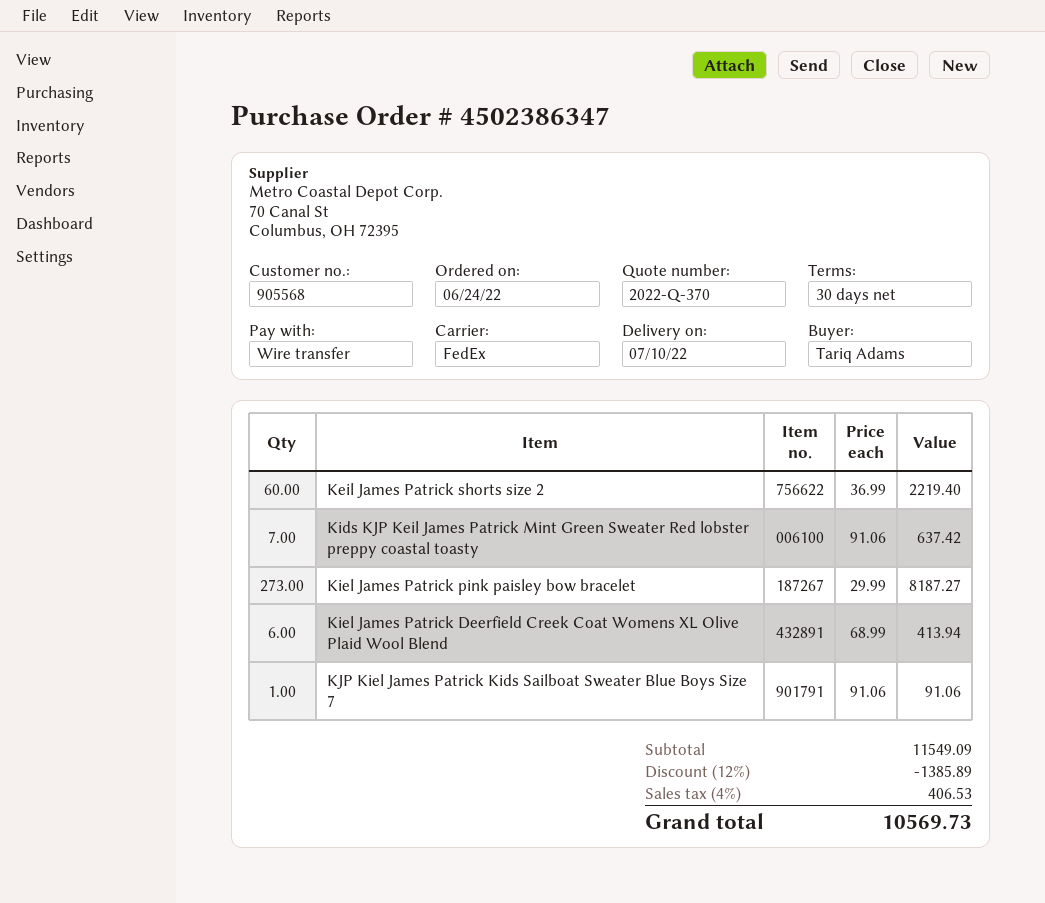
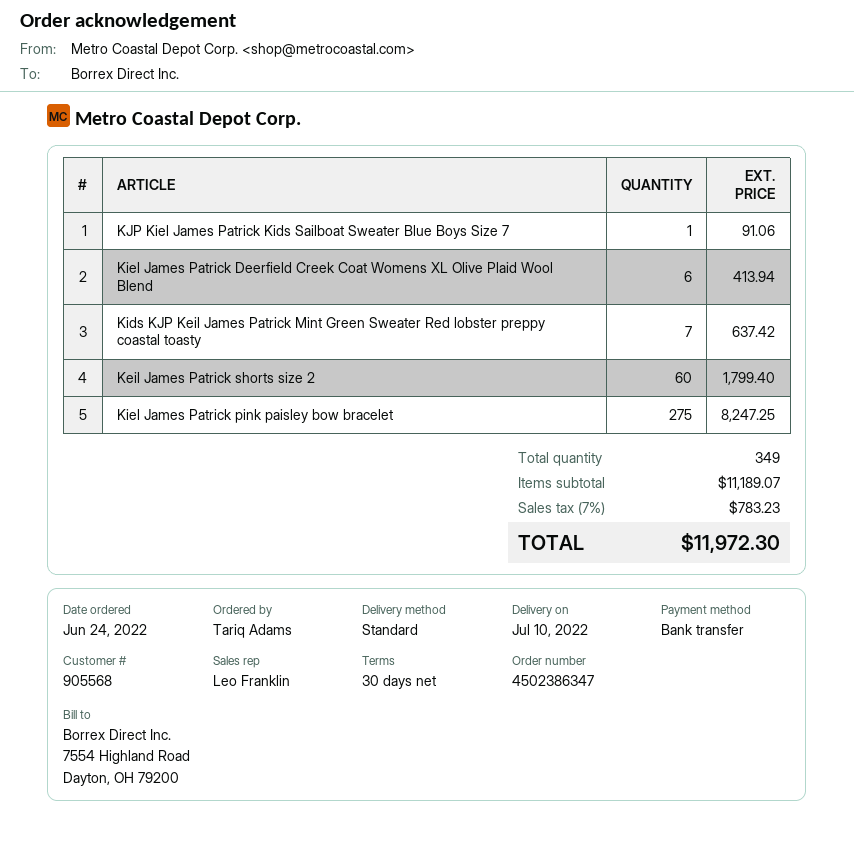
shipping method: FedEx -> standard
Keil James Patrick shorts size 2: 60 for 2219.40 -> 60 for 1799.40
Kiel James Patrick pink paisley bow bracelet: 273 for 8187.27 -> 275 for 8247.25
subtotal: 11549.09 -> 11189.07
discount: 12% = 1385.89 -> none
tax: 4% = 406.53 -> 7% = 783.23
total: 10569.73 -> 11972.30

